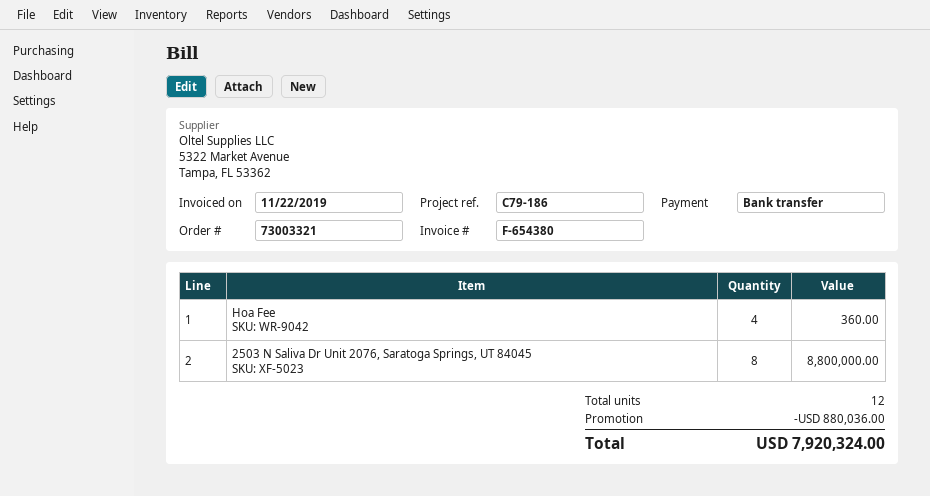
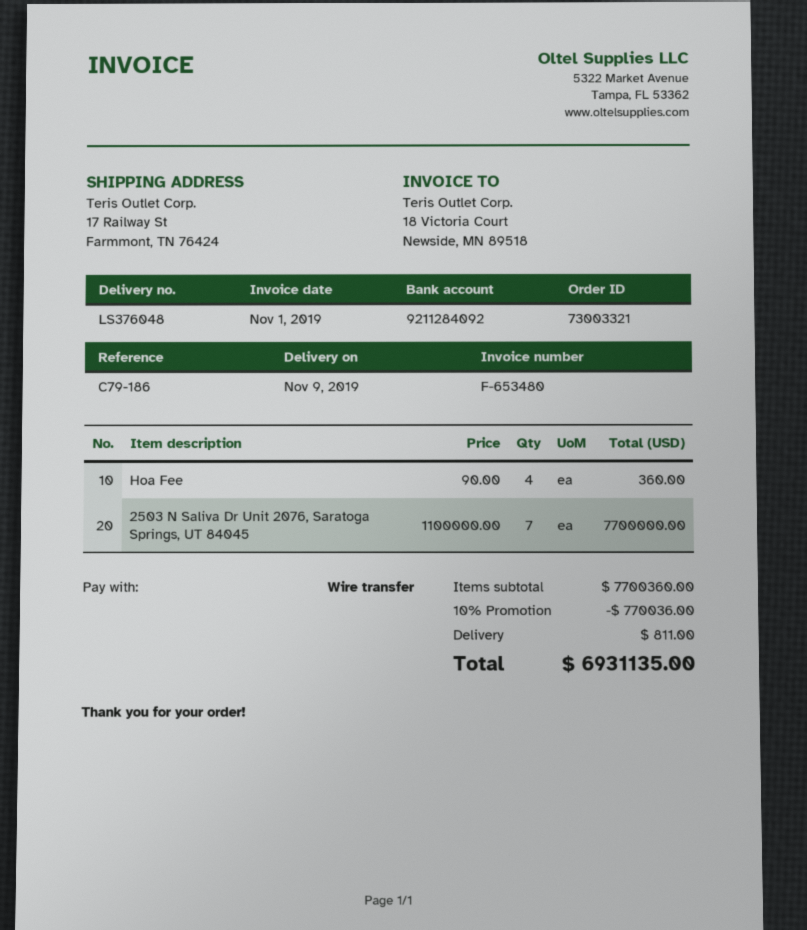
invoice number: F-654380 -> F-653480
invoice date: 2019-11-22 -> 2019-11-01
2503 N Saliva Dr Unit 2076, Saratoga Springs, UT 84045: 8 for 8800000.00 -> 7 for 7700000.00
discount: 880036.00 -> 770036.00
shipping: none -> 811.00
total: 7920324.00 -> 6931135.00

